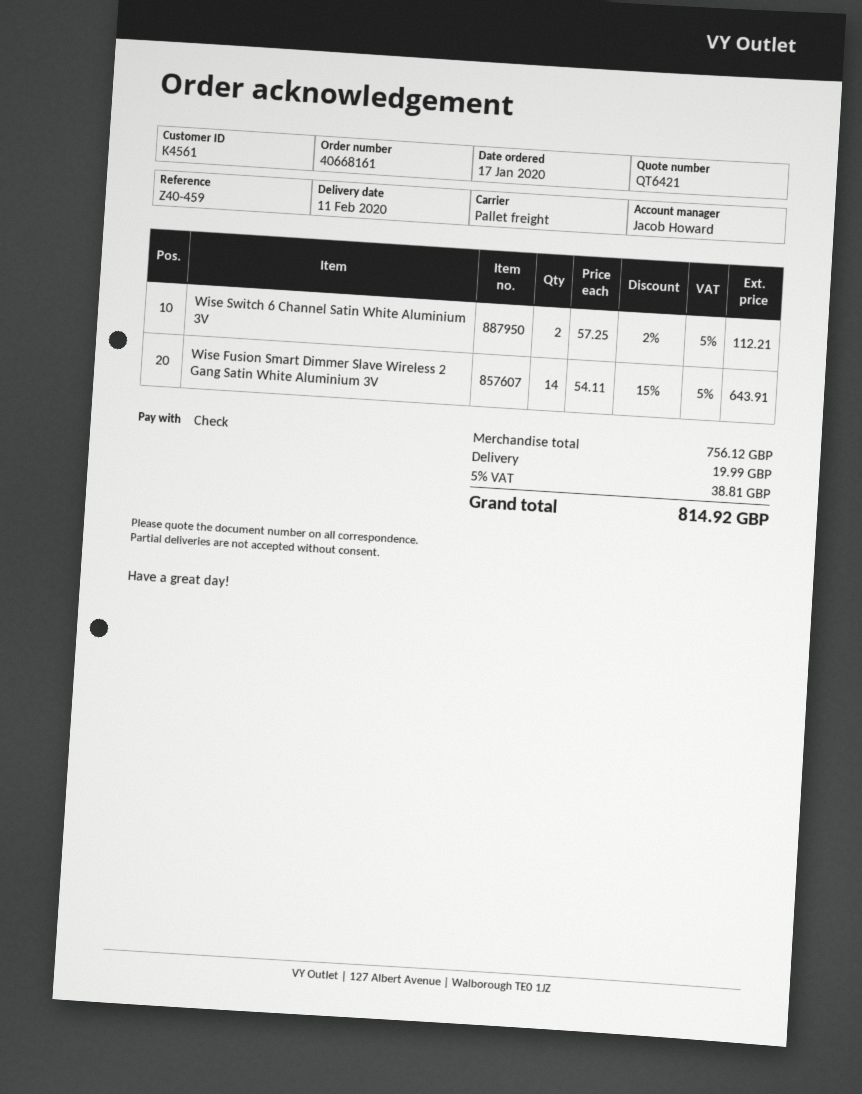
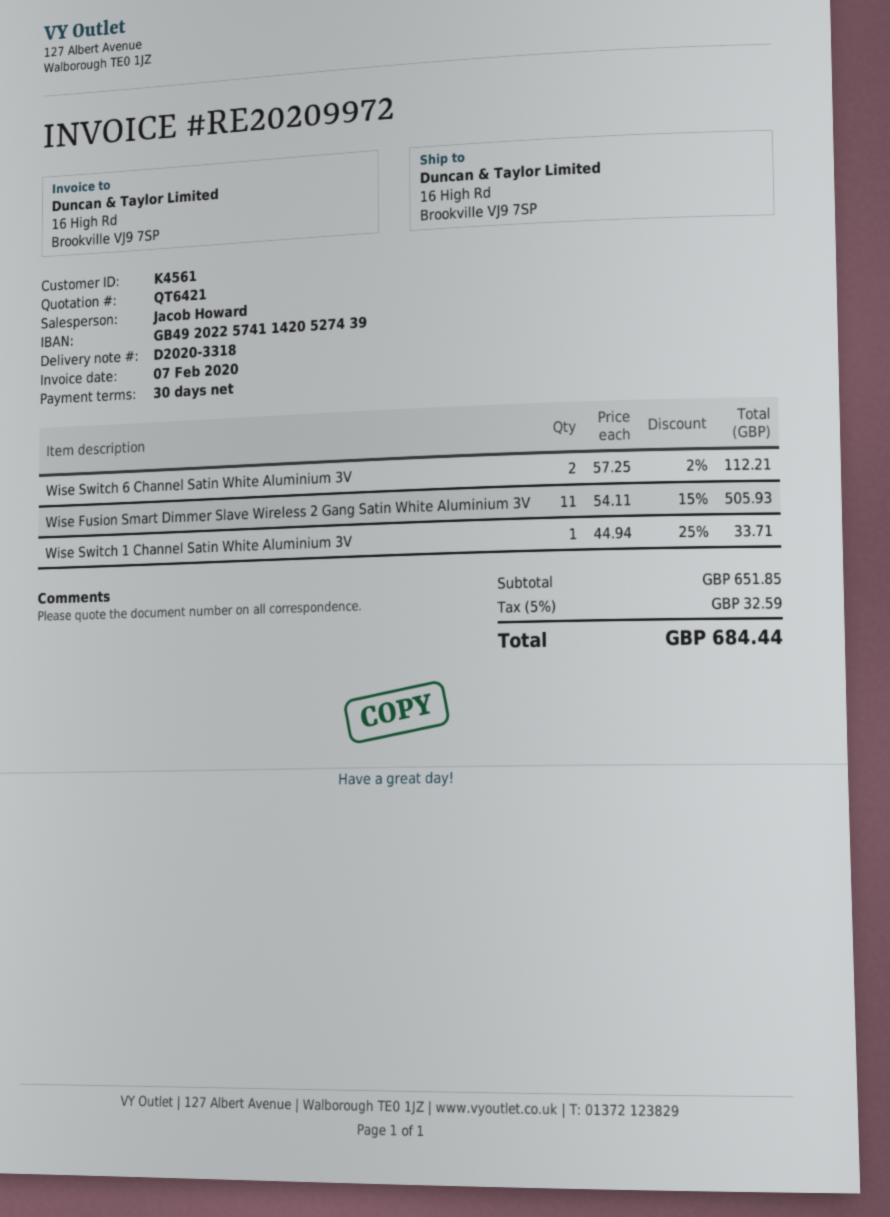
Wise Fusion Smart Dimmer Slave Wireless 2 Gang Satin White Aluminium 3V: 14 x 54.11 - 15% = 643.91 -> 11 x 54.11 - 15% = 505.93
Wise Switch 1 Channel Satin White Aluminium 3V: none -> 1 x 44.94 - 25% = 33.71
subtotal: 756.12 -> 651.85
shipping: 19.99 -> none
tax: 5% = 38.81 -> 5% = 32.59
total: 814.92 -> 684.44

